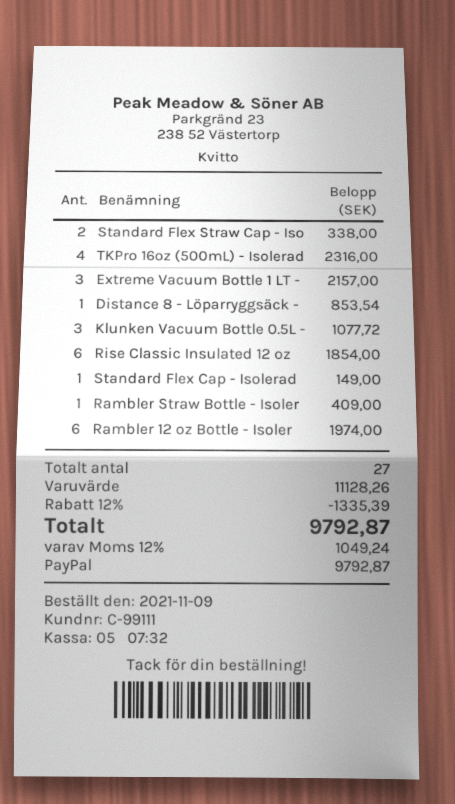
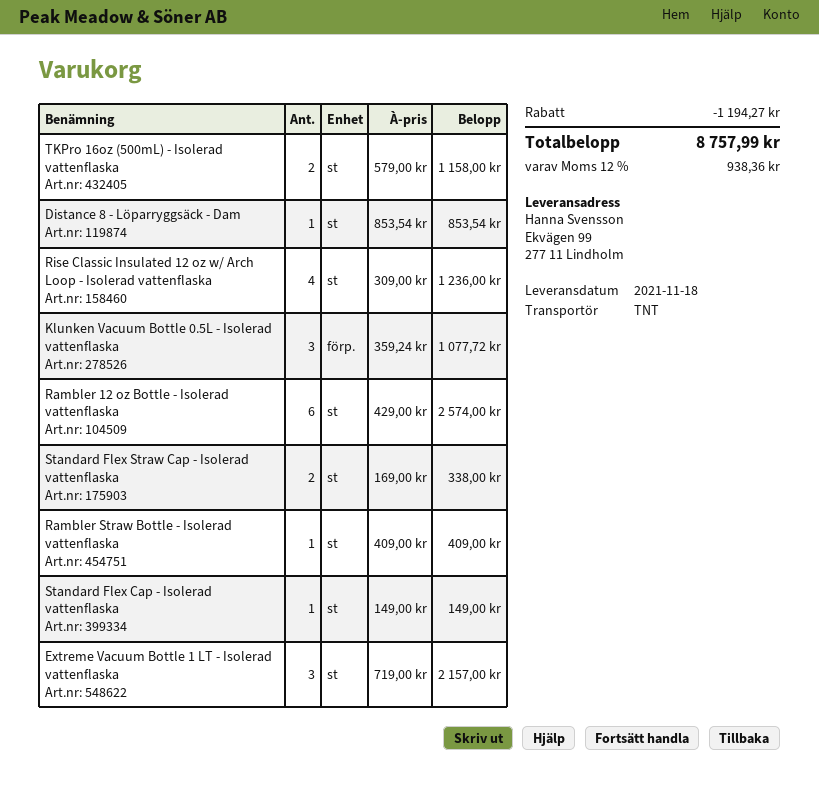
TKPro 16oz (500mL) - Isolerad: 4 for 2316.00 -> 2 for 1158.00
Rise Classic Insulated 12 oz: 6 for 1854.00 -> 4 for 1236.00
Rambler 12 oz Bottle - Isoler: 6 for 1974.00 -> 6 for 2574.00
discount: 1335.39 -> 1194.27
tax: 12% = 1049.24 -> 12% = 938.36
total: 9792.87 -> 8757.99

